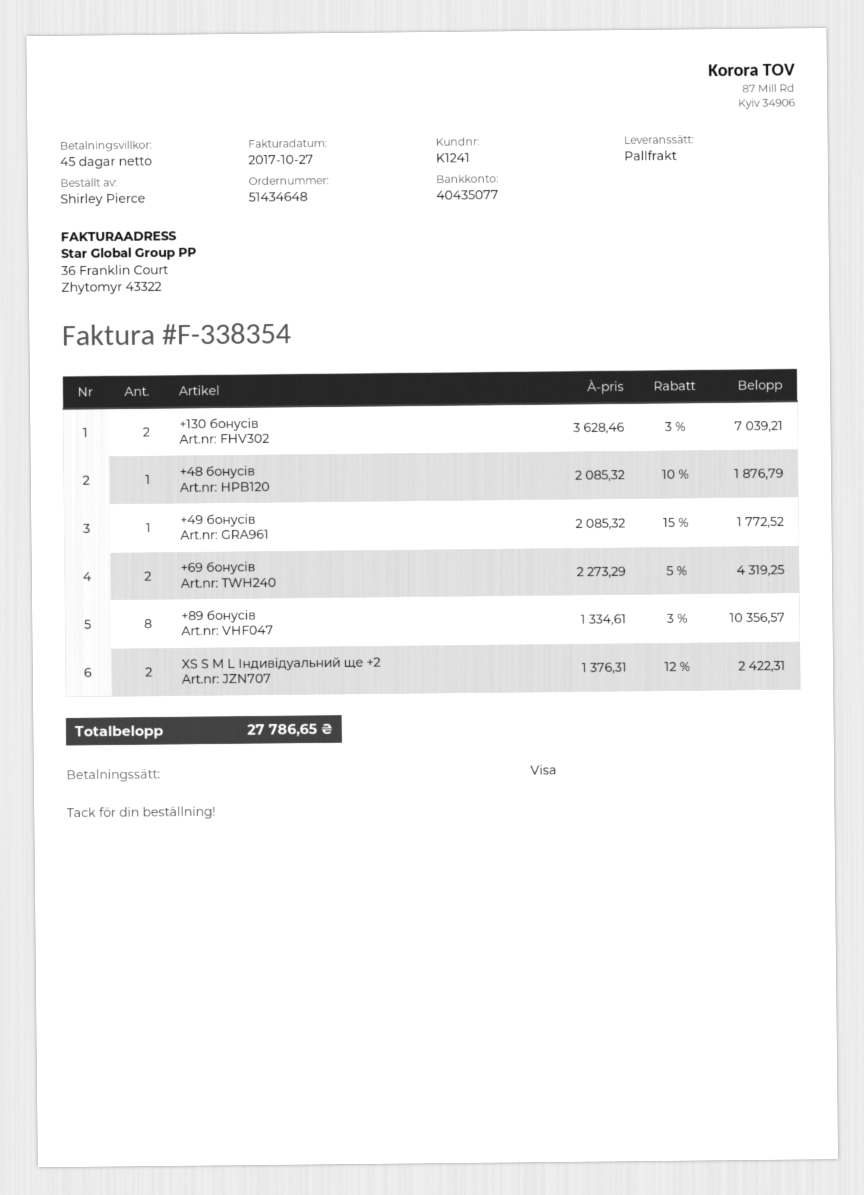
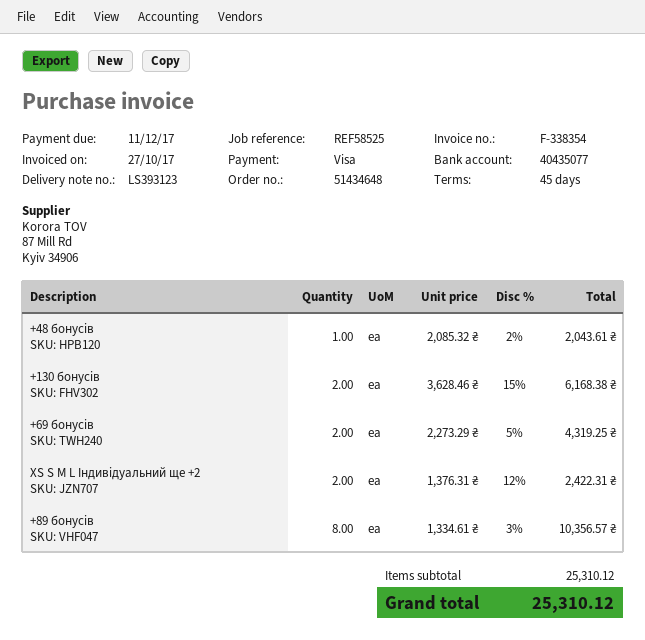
+130 бонусів: 2 x 3628.46 - 3% = 7039.21 -> 2 x 3628.46 - 15% = 6168.38
+48 бонусів: 1 x 2085.32 - 10% = 1876.79 -> 1 x 2085.32 - 2% = 2043.61
+49 бонусів: 1 x 2085.32 - 15% = 1772.52 -> none
total: 27786.65 -> 25310.12

